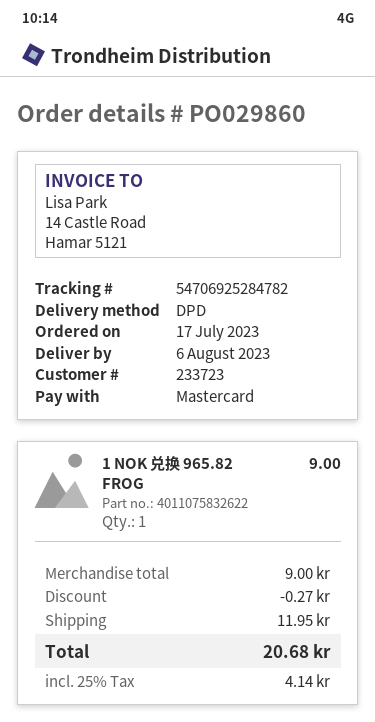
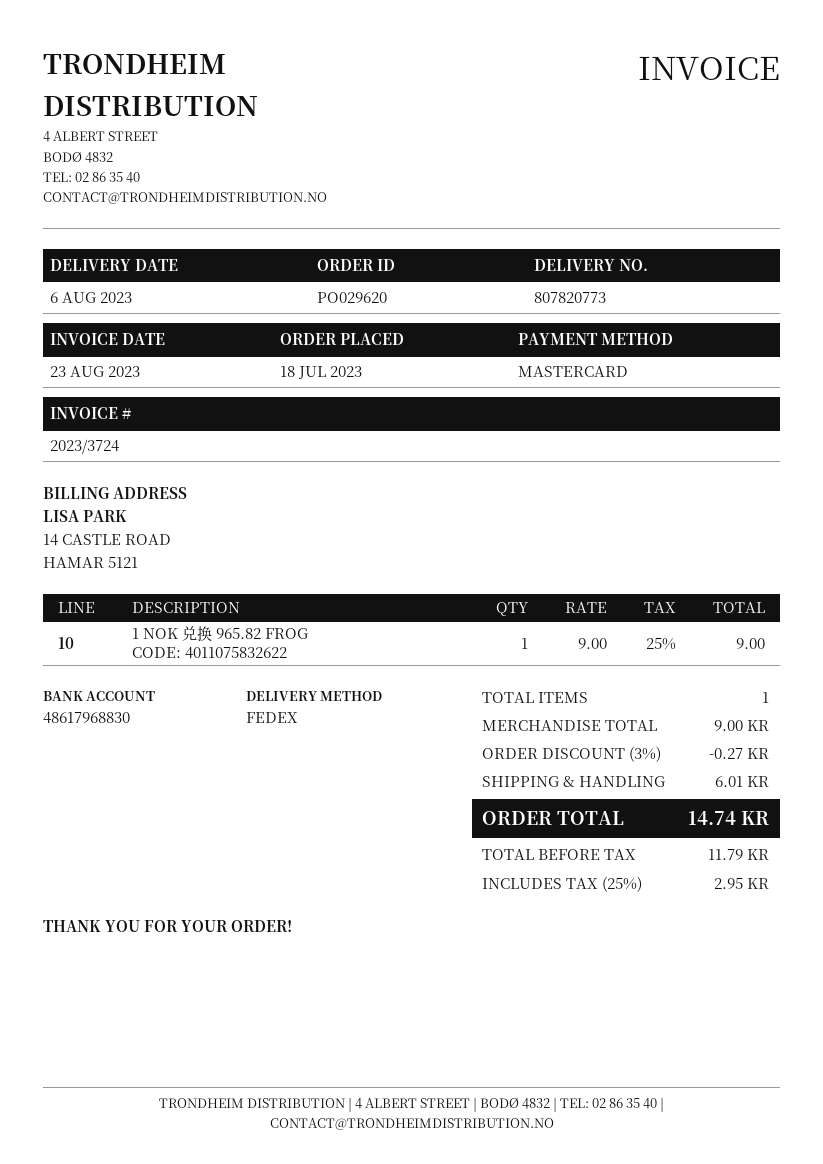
order number: PO029860 -> PO029620
order date: 2023-07-17 -> 2023-07-18
shipping method: DPD -> FedEx
shipping: 11.95 -> 6.01
tax: 25% = 4.14 -> 25% = 2.95
total: 20.68 -> 14.74

